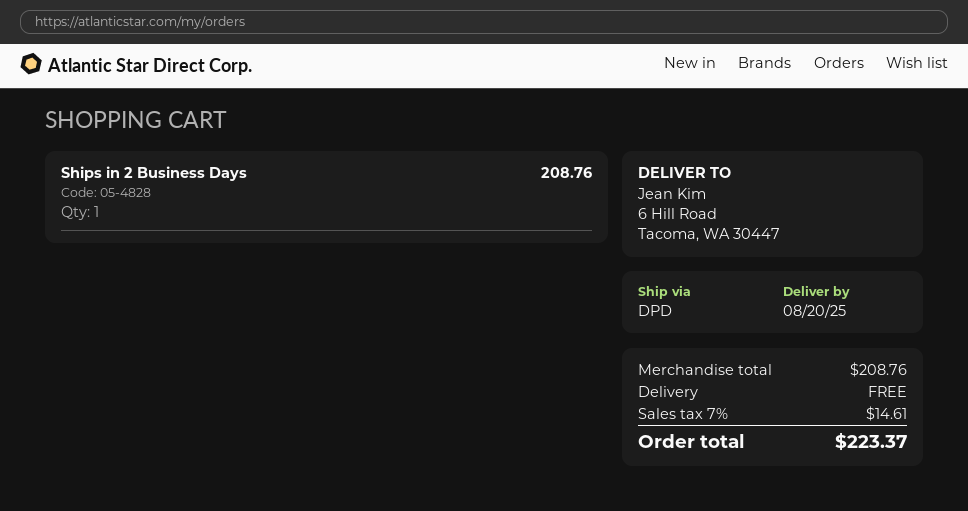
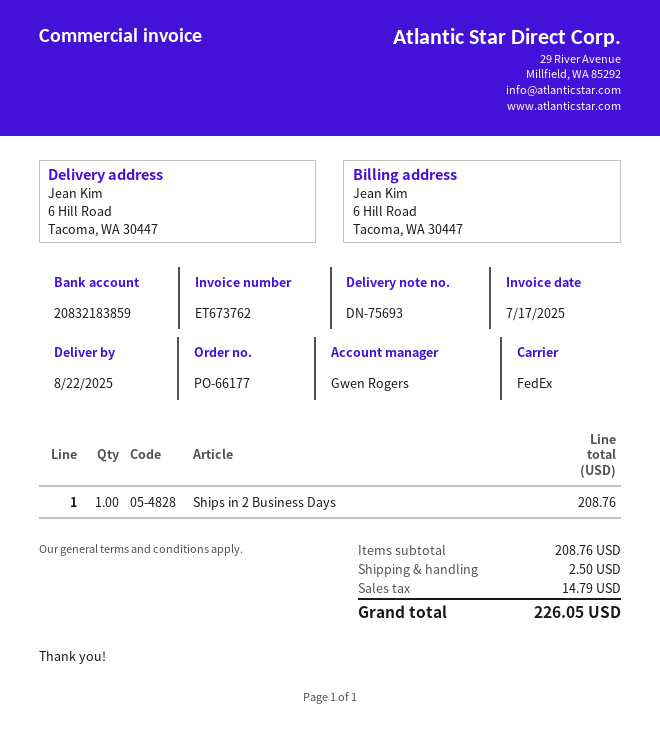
delivery date: 2025-08-20 -> 2025-08-22
shipping method: DPD -> FedEx
shipping: 0.00 -> 2.50
tax: 14.61 -> 14.79
total: 223.37 -> 226.05

